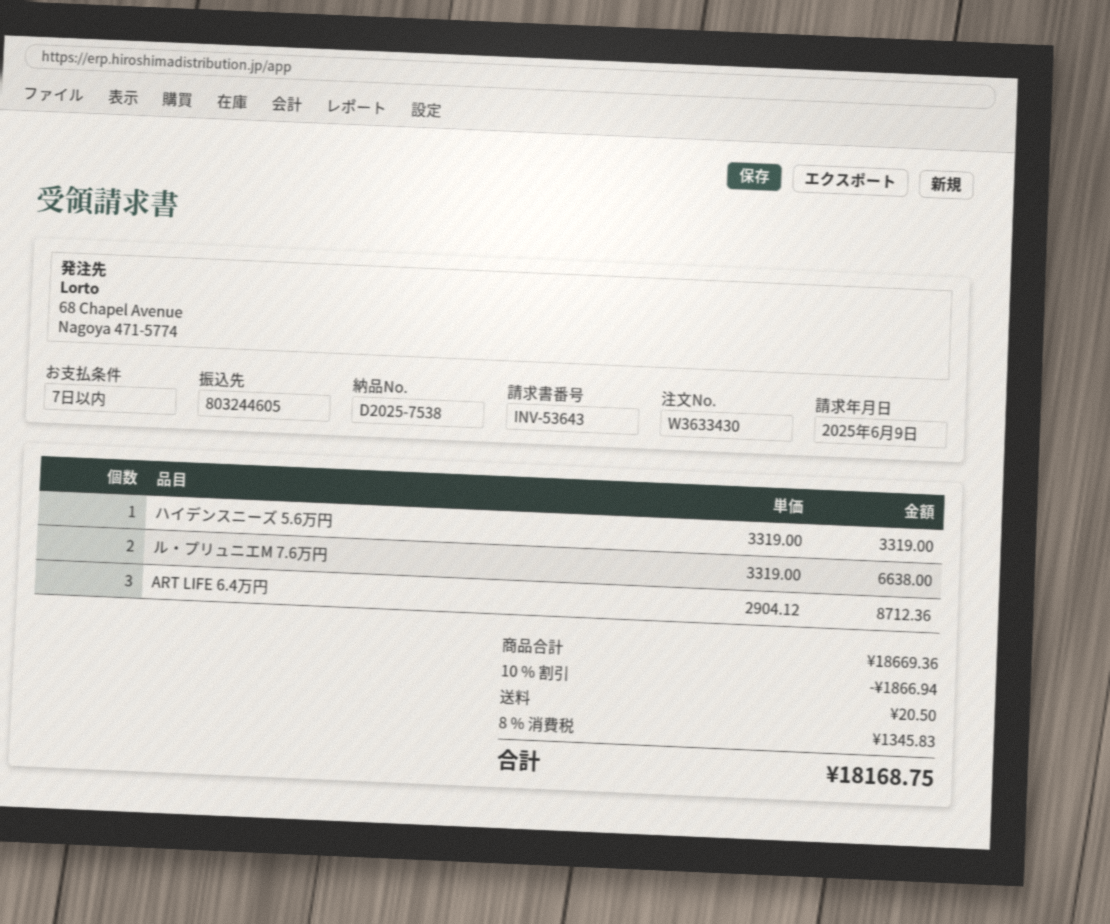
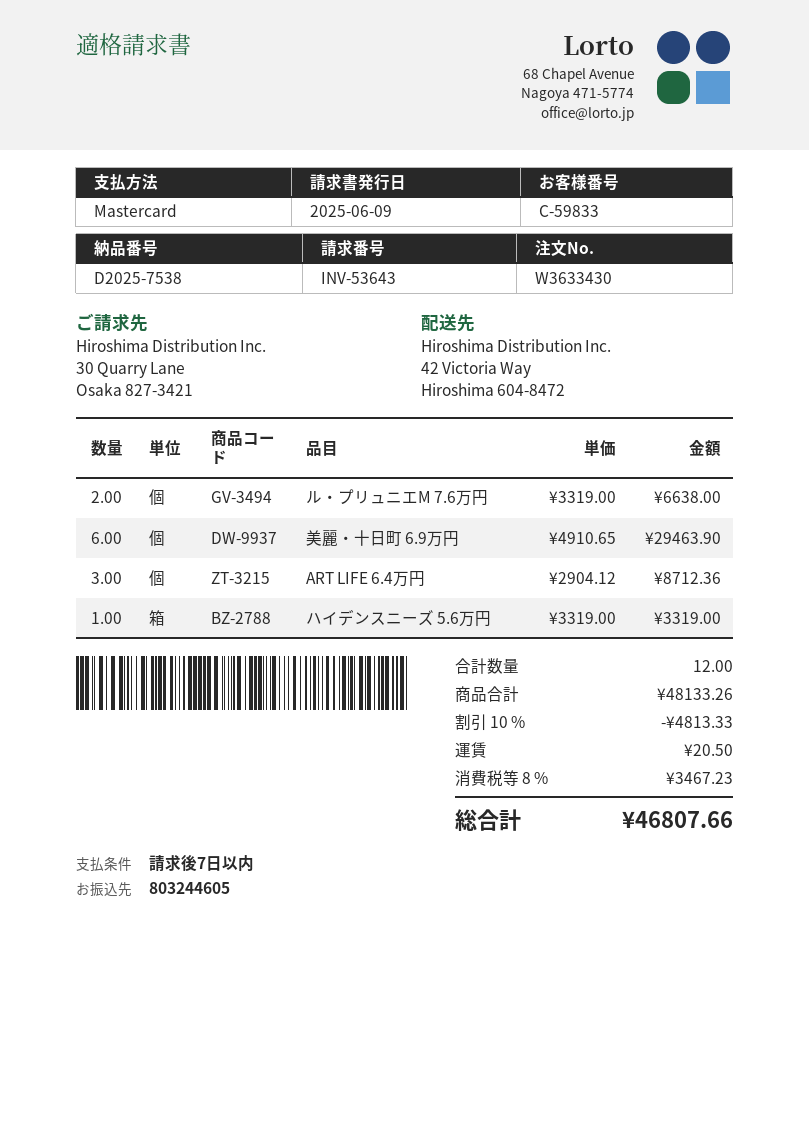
美麗・十日町 6.9万円: none -> 6 x 4910.65 = 29463.90
subtotal: 18669.36 -> 48133.26
discount: 10% = 1866.94 -> 10% = 4813.33
tax: 8% = 1345.83 -> 8% = 3467.23
total: 18168.75 -> 46807.66

